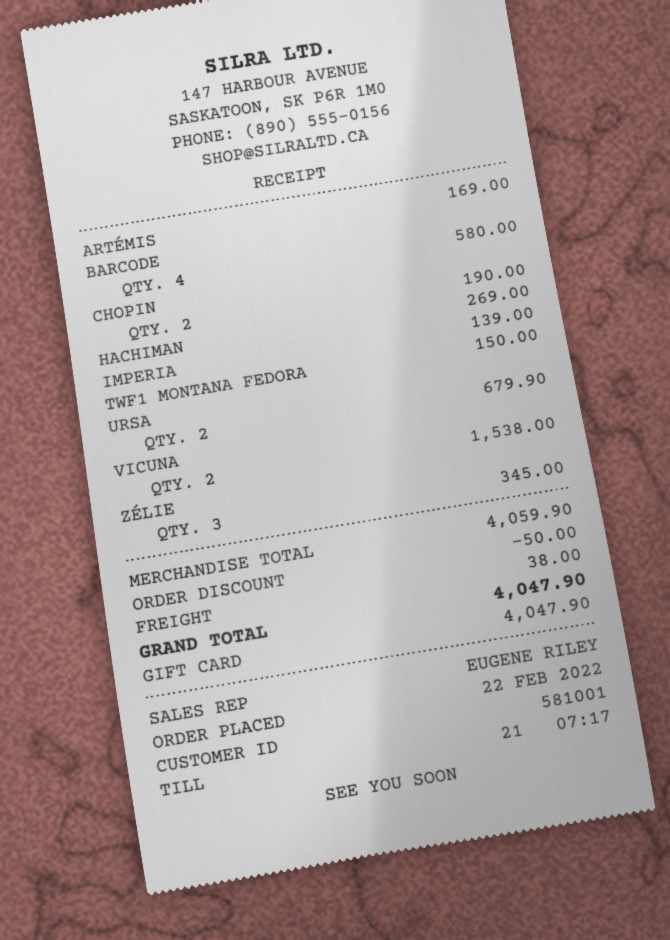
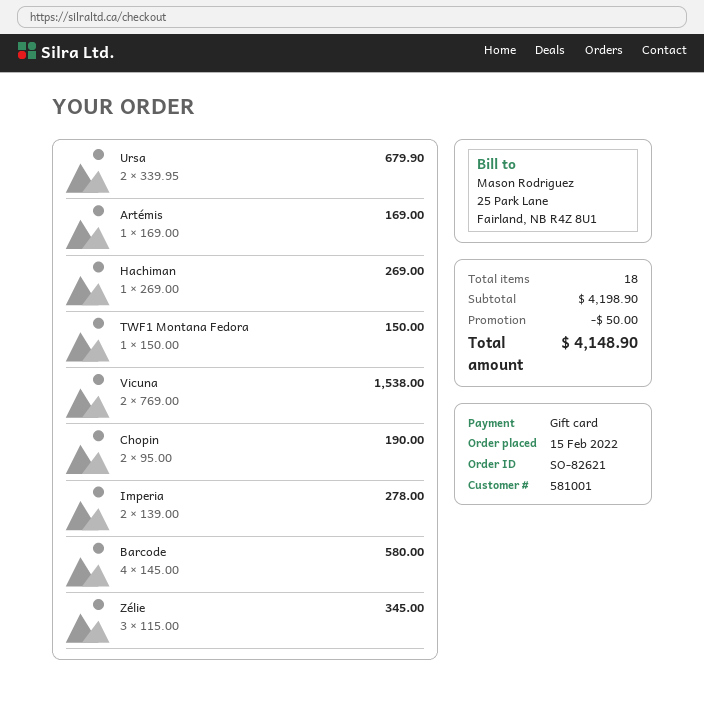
order date: 2022-02-22 -> 2022-02-15
IMPERIA: 1 for 139.00 -> 2 for 278.00
subtotal: 4059.90 -> 4198.90
shipping: 38.00 -> none
total: 4047.90 -> 4148.90

